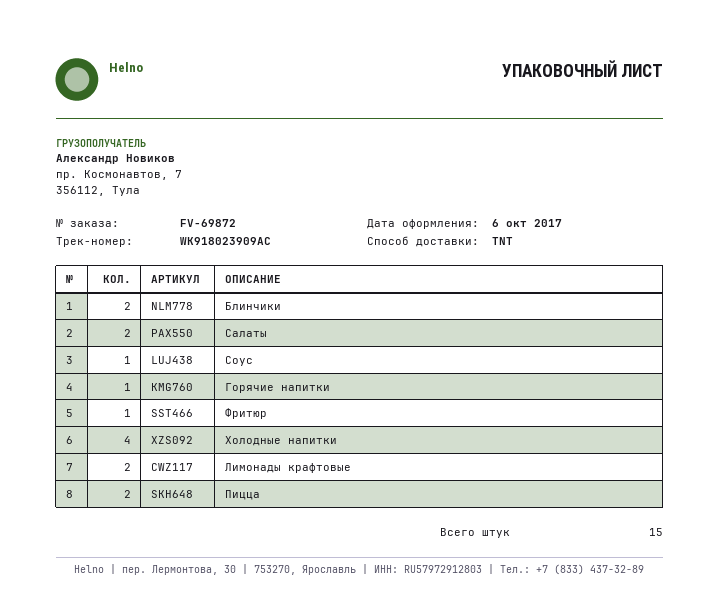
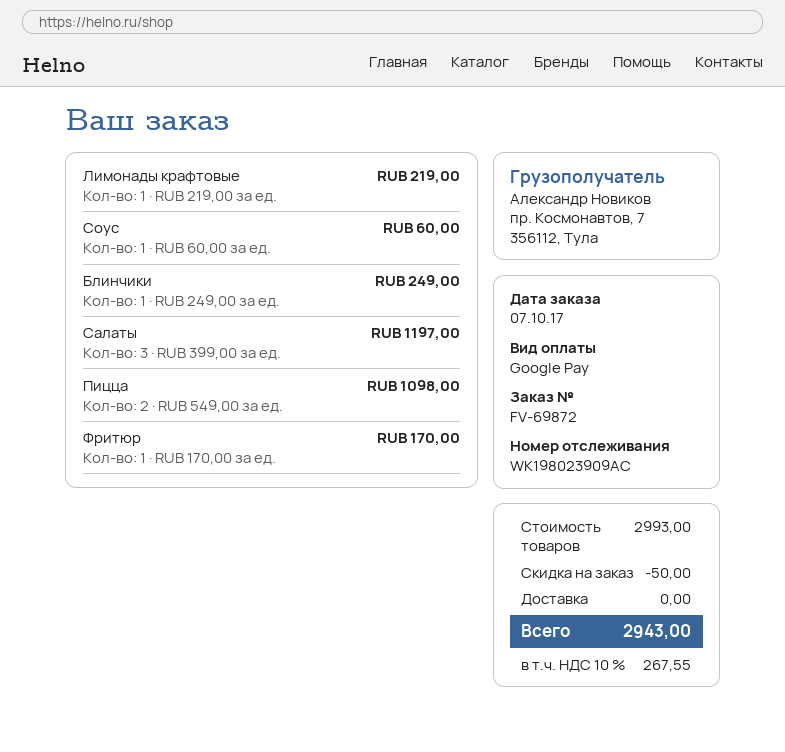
order date: 2017-10-06 -> 2017-10-07
tracking number: WK918023909AC -> WK198023909AC
Блинчики: 2 -> 1
Салаты: 2 -> 3
Горячие напитки: 1 -> none
Холодные напитки: 4 -> none
Лимонады крафтовые: 2 -> 1

